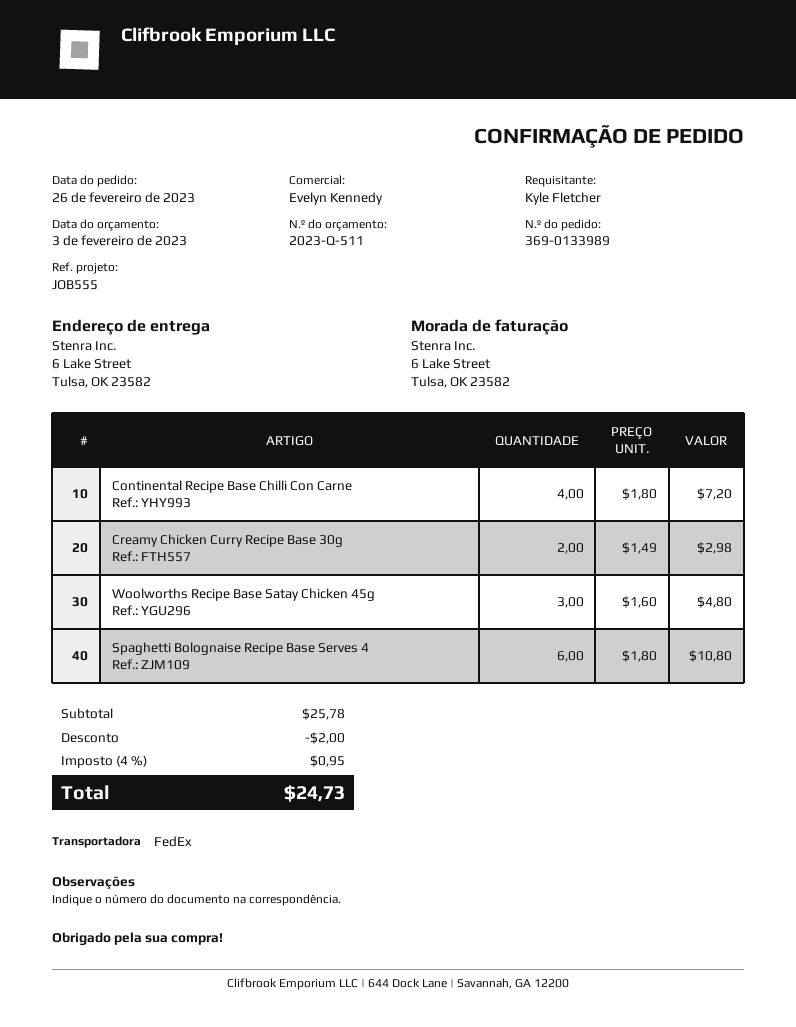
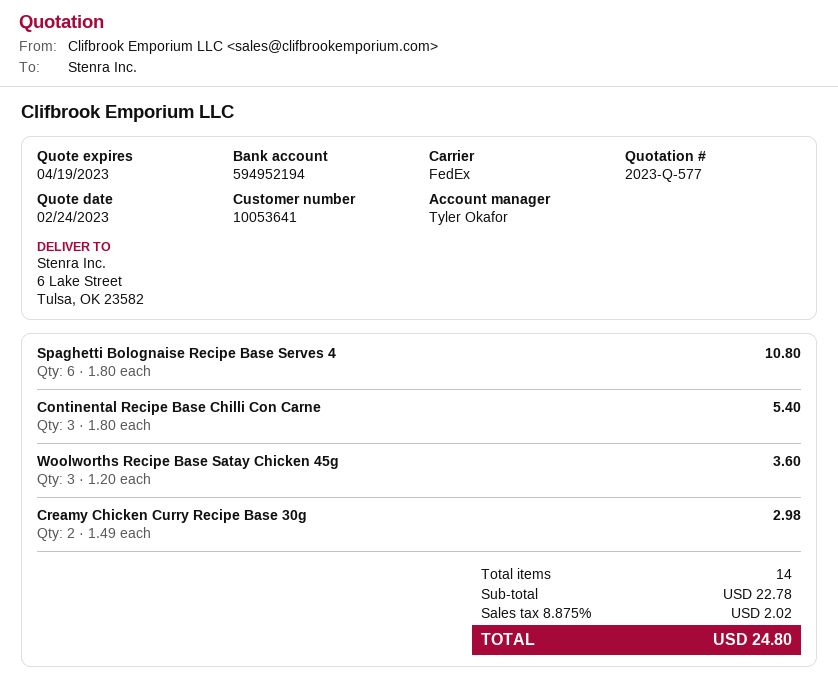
quote number: 2023-Q-511 -> 2023-Q-577
quote date: 2023-02-03 -> 2023-02-24
sales rep: Evelyn Kennedy -> Tyler Okafor
Continental Recipe Base Chilli Con Carne: 4 x 1.80 = 7.20 -> 3 x 1.80 = 5.40
Woolworths Recipe Base Satay Chicken 45g: 3 x 1.60 = 4.80 -> 3 x 1.20 = 3.60
subtotal: 25.78 -> 22.78
discount: 2.00 -> none
tax: 4% = 0.95 -> 8.875% = 2.02
total: 24.73 -> 24.80

